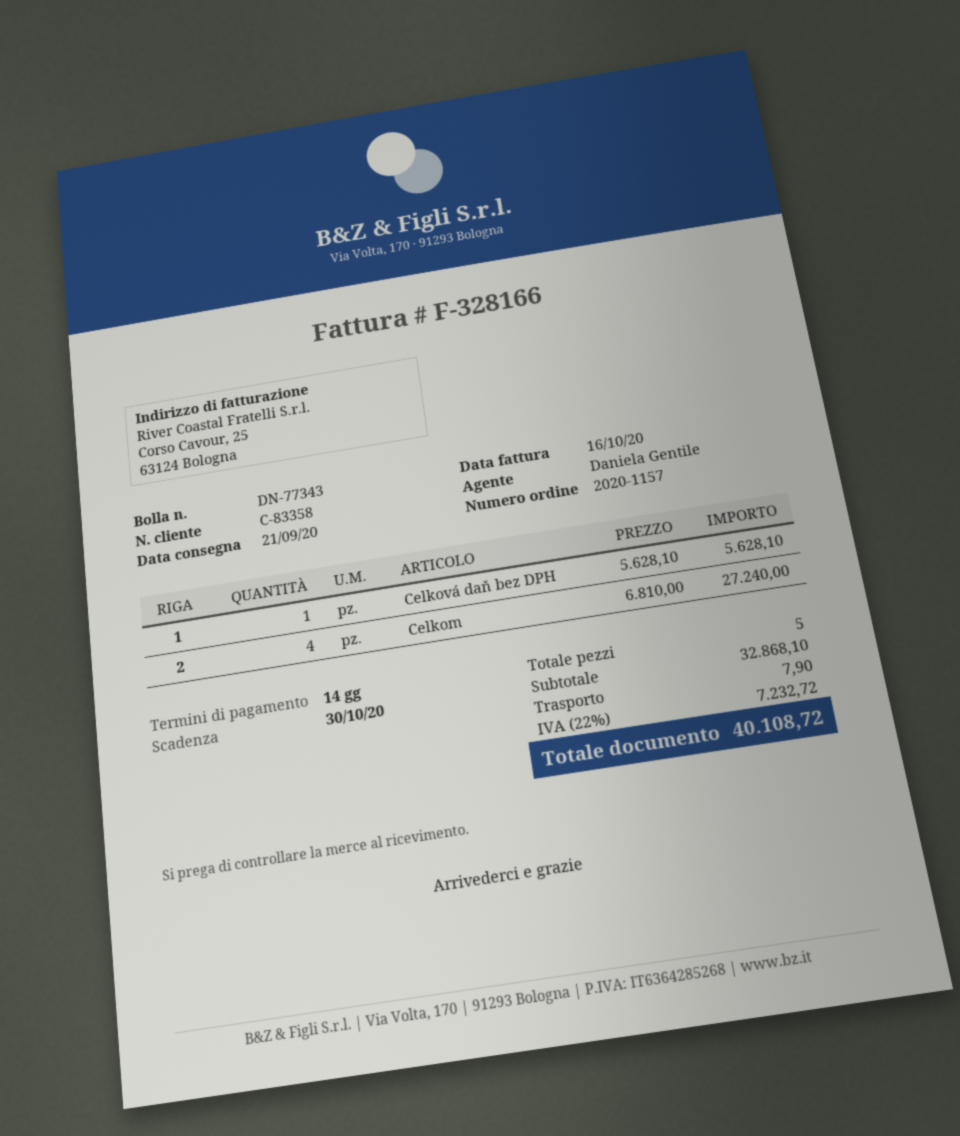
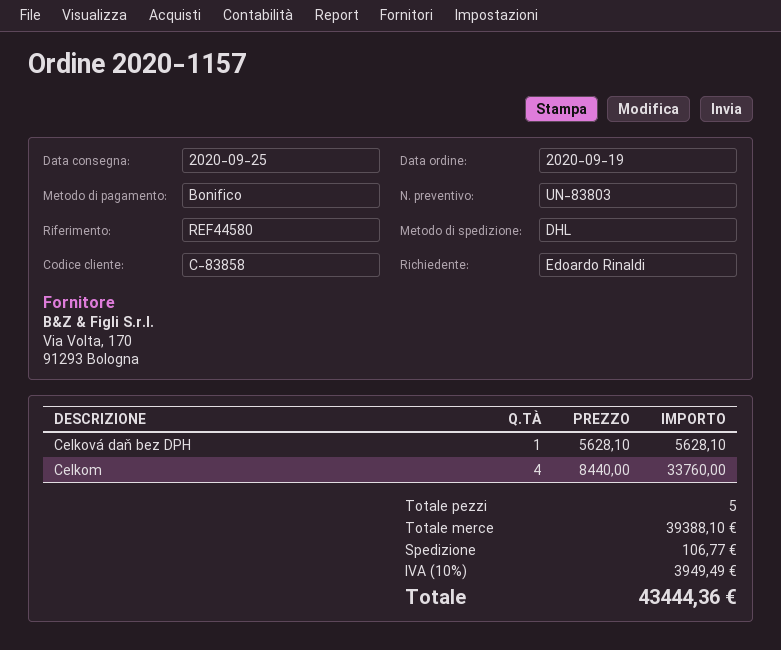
delivery date: 2020-09-21 -> 2020-09-25
customer number: C-83358 -> C-83858
Celkom: 4 x 6810.00 = 27240.00 -> 4 x 8440.00 = 33760.00
subtotal: 32868.10 -> 39388.10
shipping: 7.90 -> 106.77
tax: 22% = 7232.72 -> 10% = 3949.49
total: 40108.72 -> 43444.36

